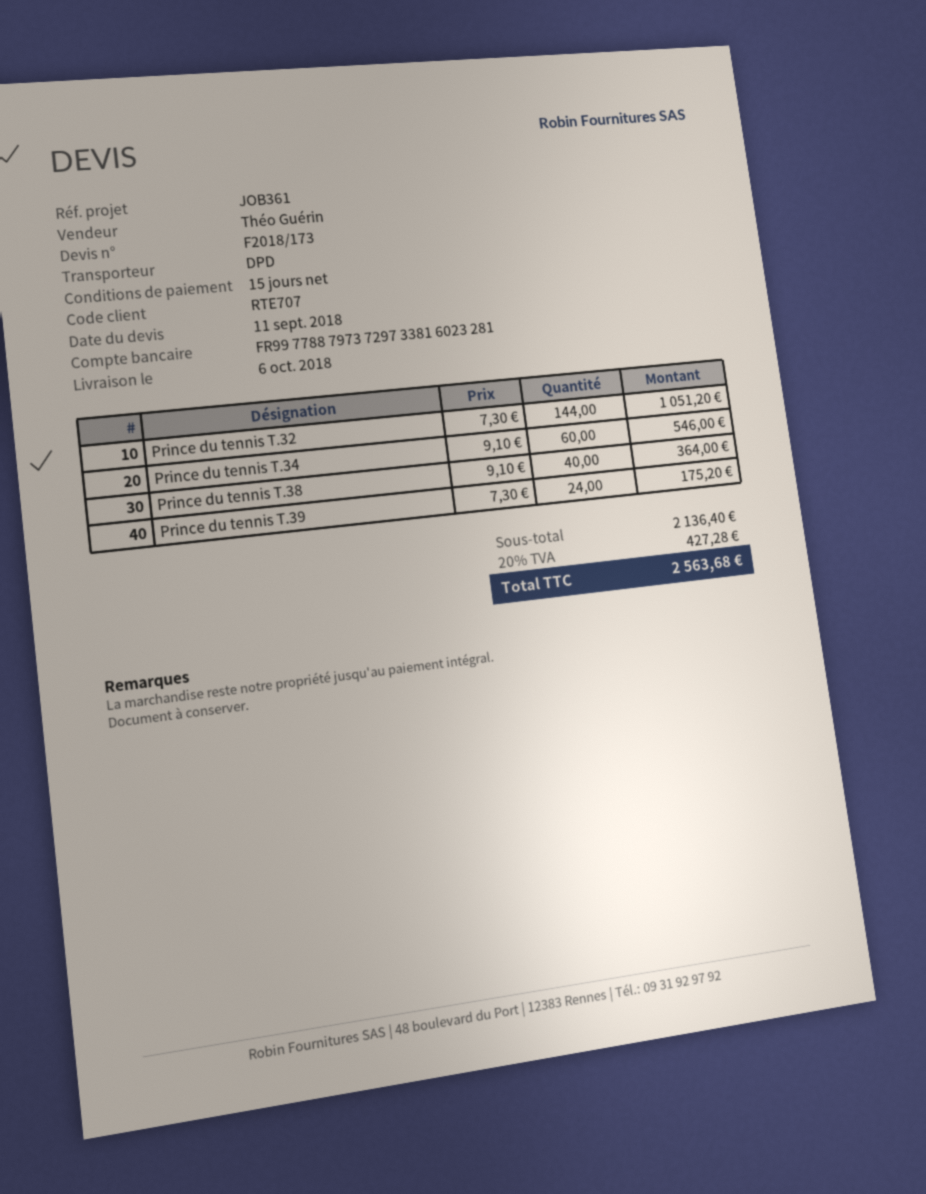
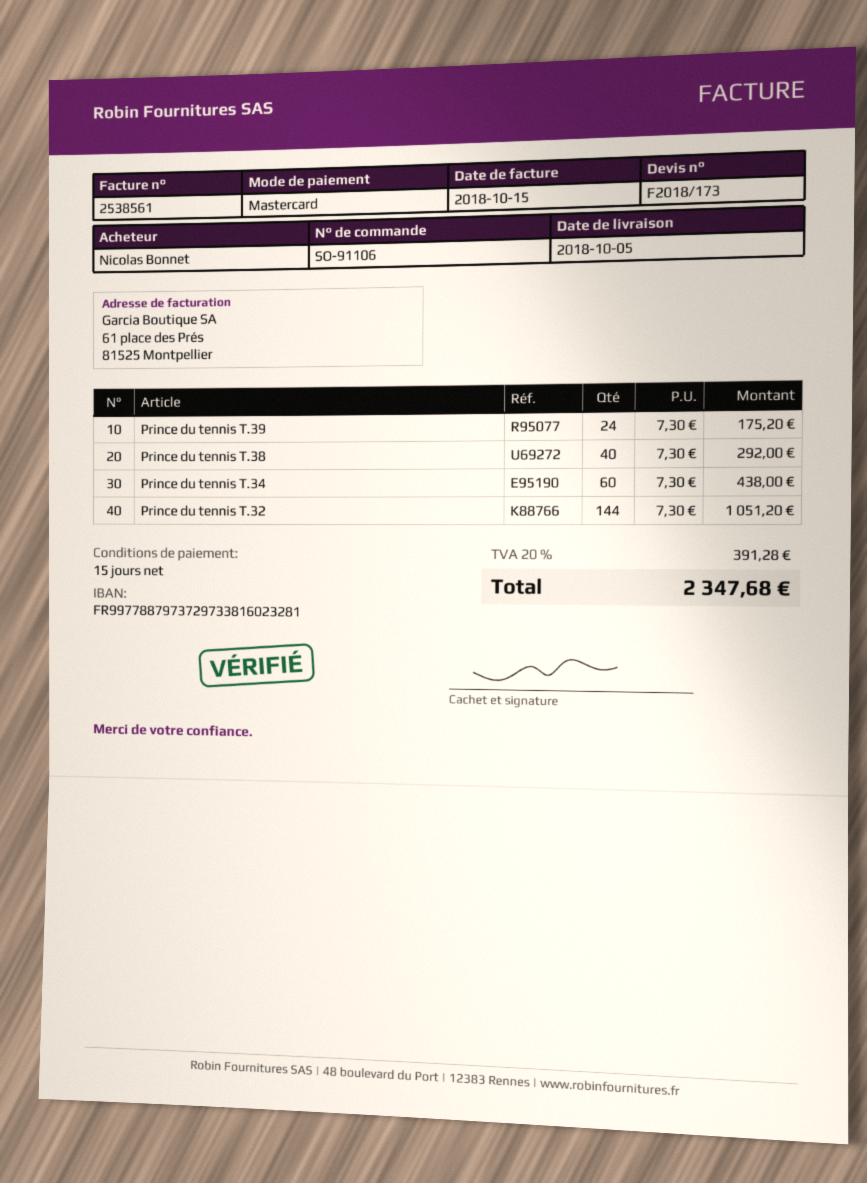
delivery date: 2018-10-06 -> 2018-10-05
Prince du tennis T.34: 60 x 9.10 = 546.00 -> 60 x 7.30 = 438.00
Prince du tennis T.38: 40 x 9.10 = 364.00 -> 40 x 7.30 = 292.00
tax: 20% = 427.28 -> 20% = 391.28
total: 2563.68 -> 2347.68

